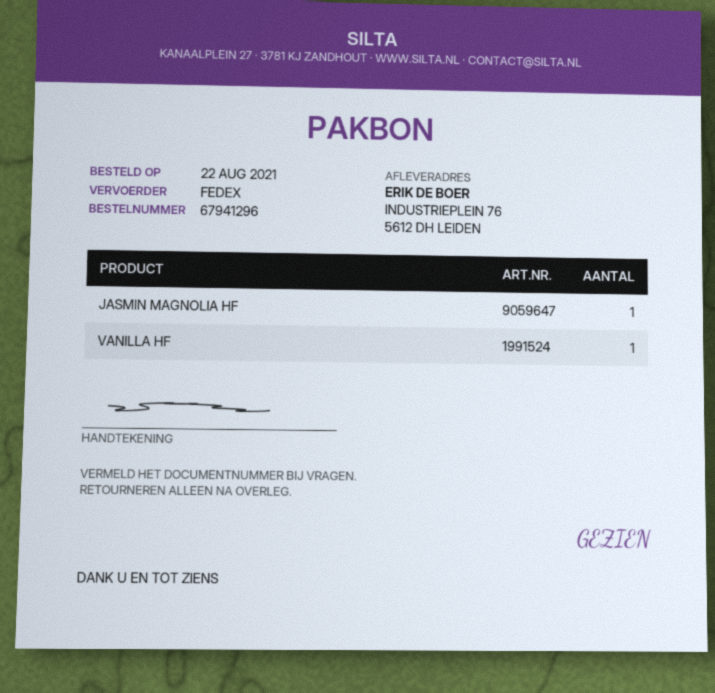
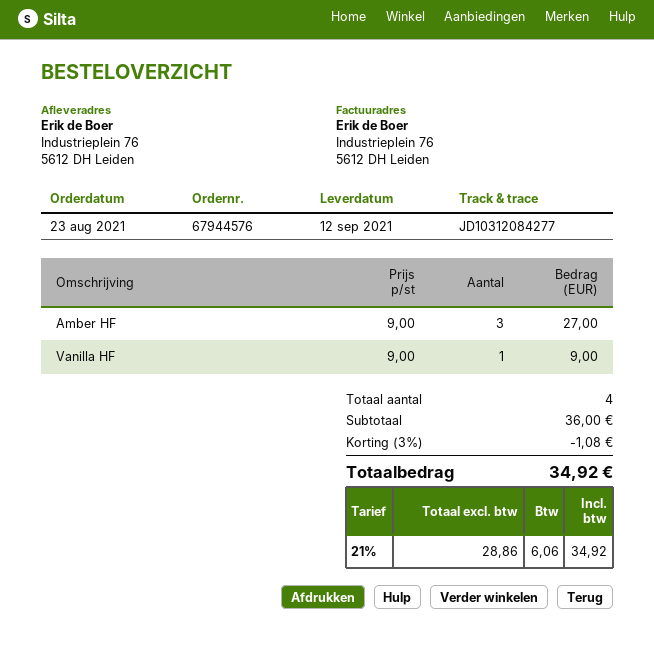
order number: 67941296 -> 67944576
order date: 2021-08-22 -> 2021-08-23
JASMIN MAGNOLIA HF: 1 -> none
Amber HF: none -> 3

